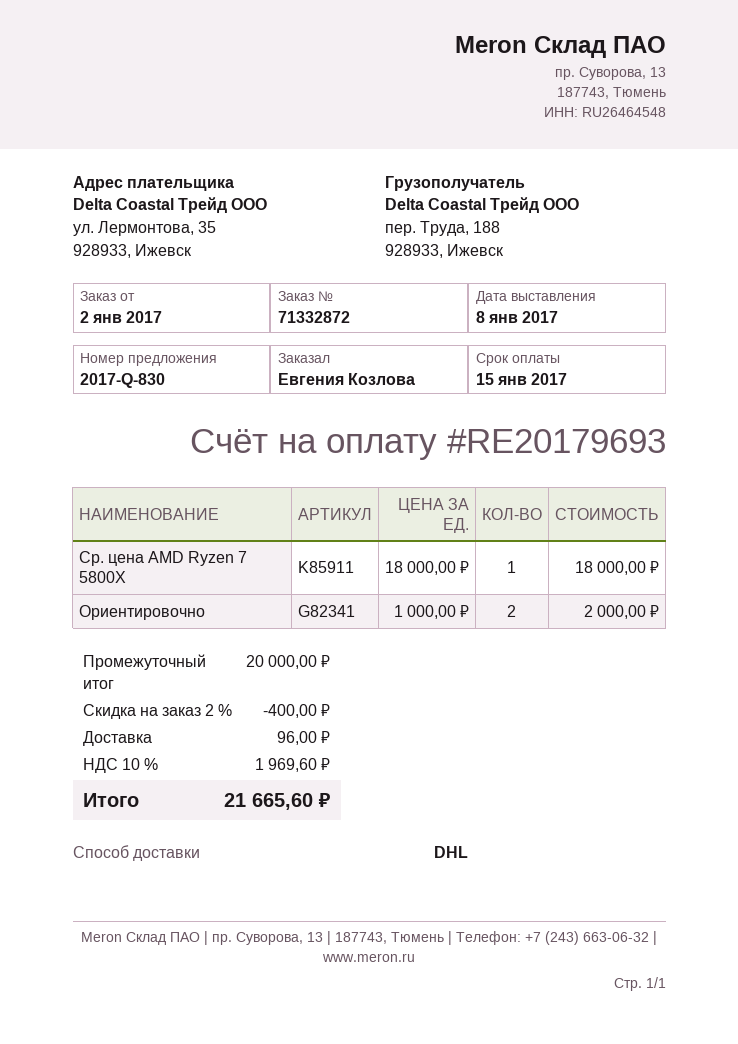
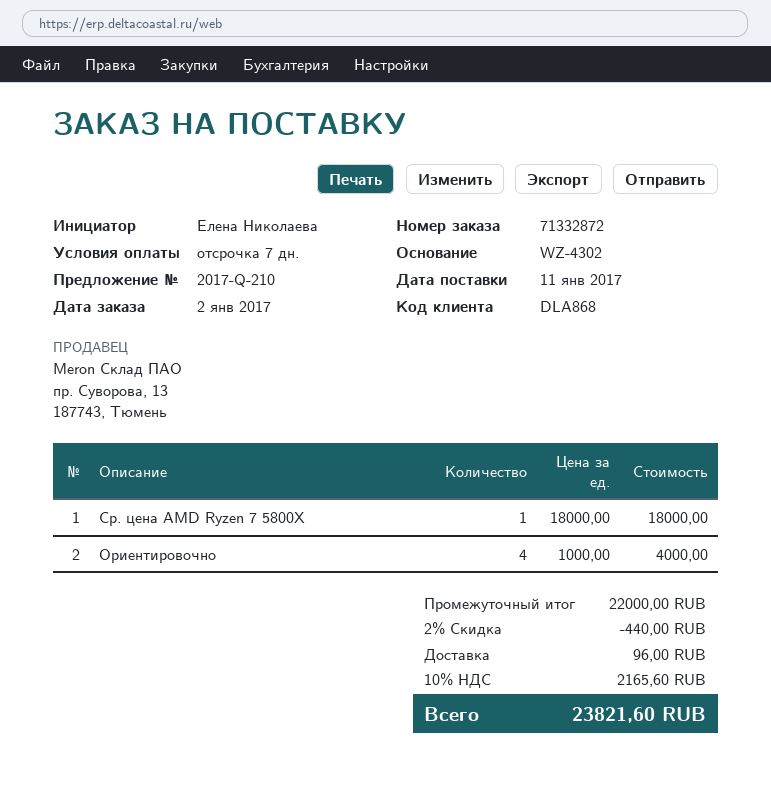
quote number: 2017-Q-830 -> 2017-Q-210
ordered by: Евгения Козлова -> Елена Николаева
Ориентировочно: 2 x 1000.00 = 2000.00 -> 4 x 1000.00 = 4000.00
subtotal: 20000.00 -> 22000.00
discount: 2% = 400.00 -> 2% = 440.00
tax: 10% = 1969.60 -> 10% = 2165.60
total: 21665.60 -> 23821.60

